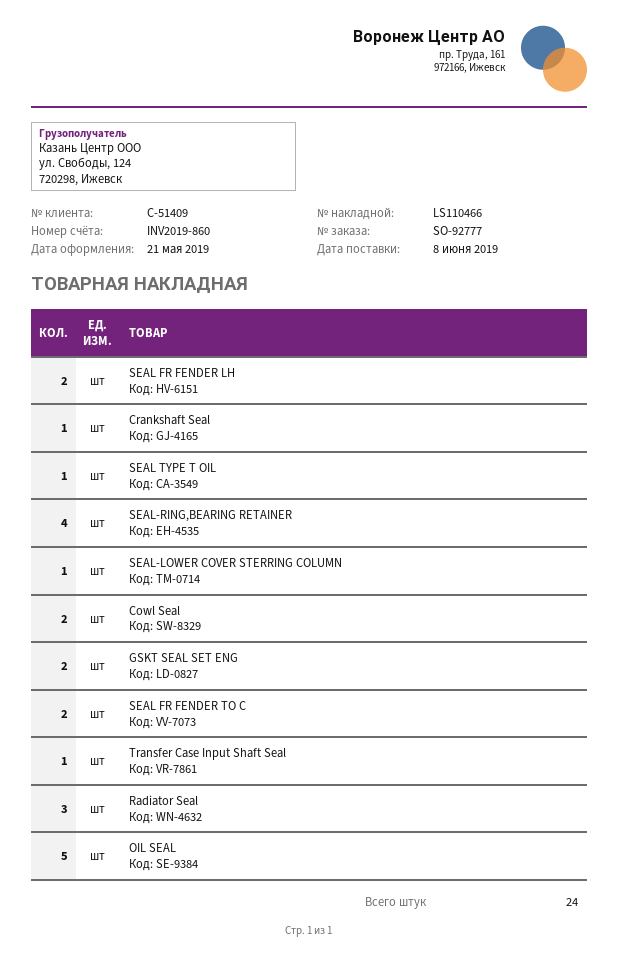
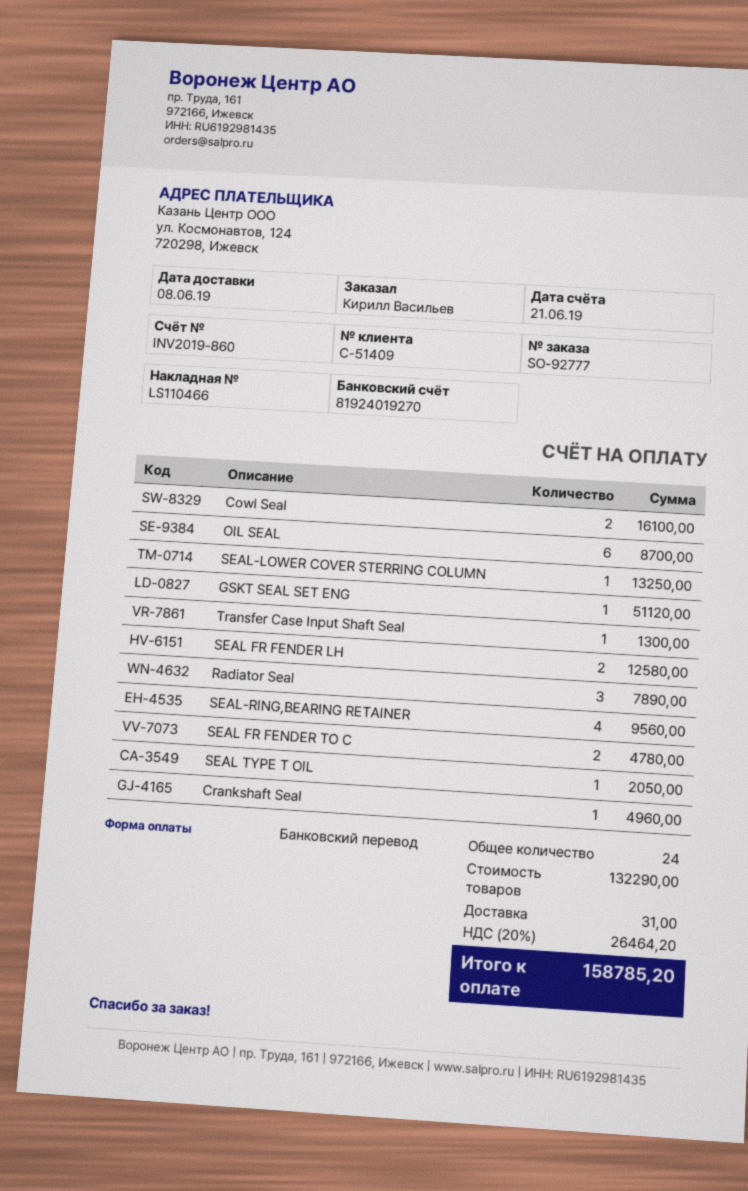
GSKT SEAL SET ENG: 2 -> 1
OIL SEAL: 5 -> 6

